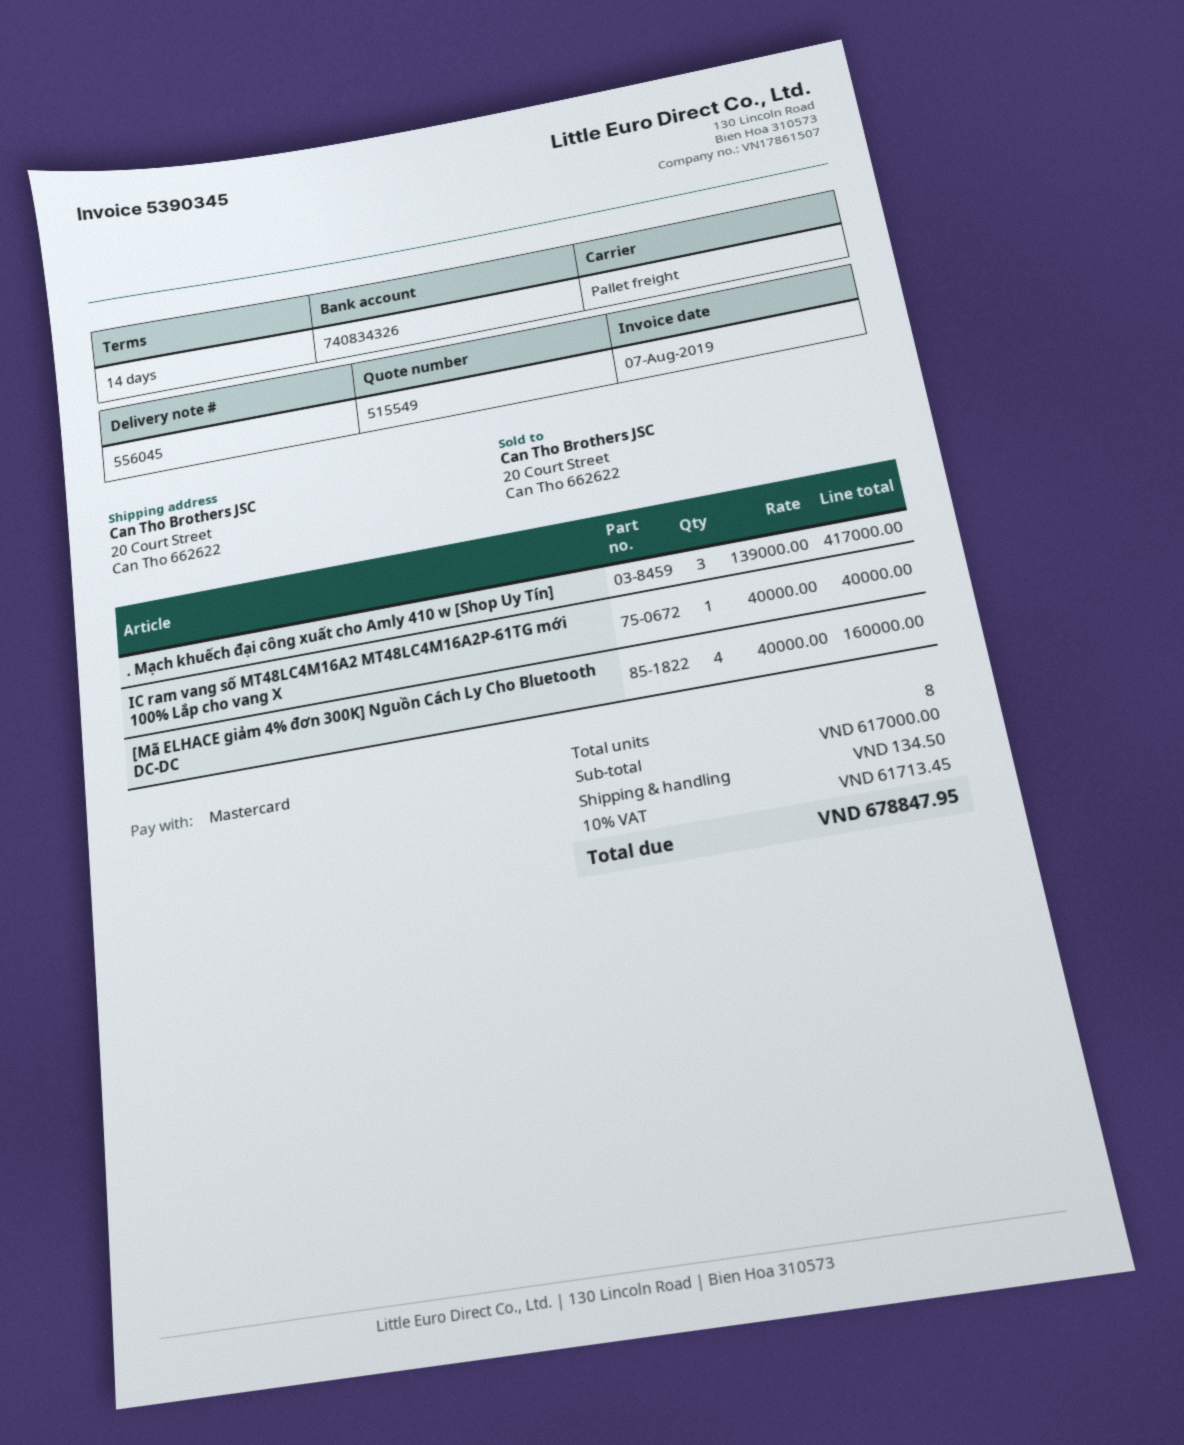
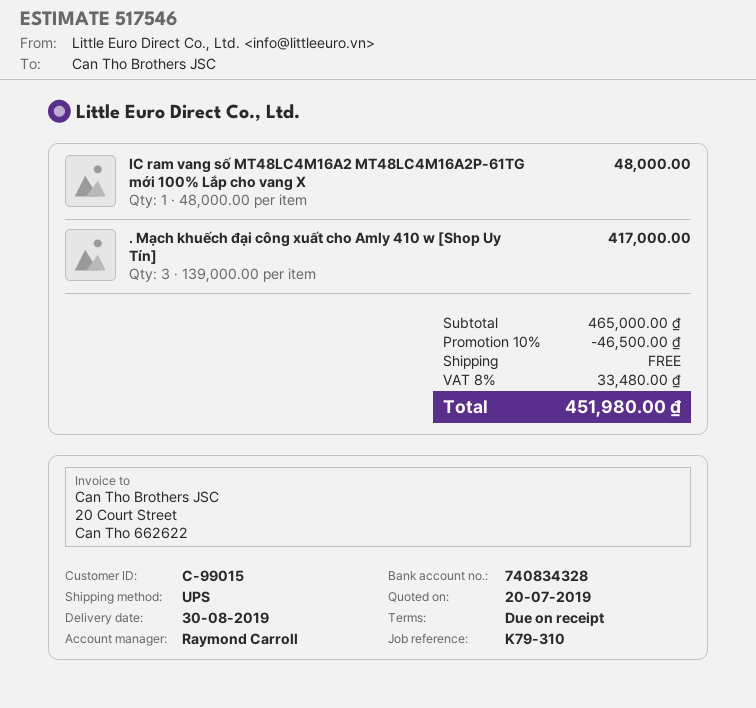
quote number: 515549 -> 517546
payment terms: 14 days -> on receipt
bank account: 740834326 -> 740834328
shipping method: pallet freight -> UPS
IC ram vang số MT48LC4M16A2 MT48LC4M16A2P-61TG mới 100% Lắp cho vang X: 1 x 40000.00 = 40000.00 -> 1 x 48000.00 = 48000.00
[Mã ELHACE giảm 4% đơn 300K] Nguồn Cách Ly Cho Bluetooth DC-DC: 4 x 40000.00 = 160000.00 -> none
subtotal: 617000.00 -> 465000.00
discount: none -> 10% = 46500.00
shipping: 134.50 -> 0.00
tax: 10% = 61713.45 -> 8% = 33480.00
total: 678847.95 -> 451980.00

